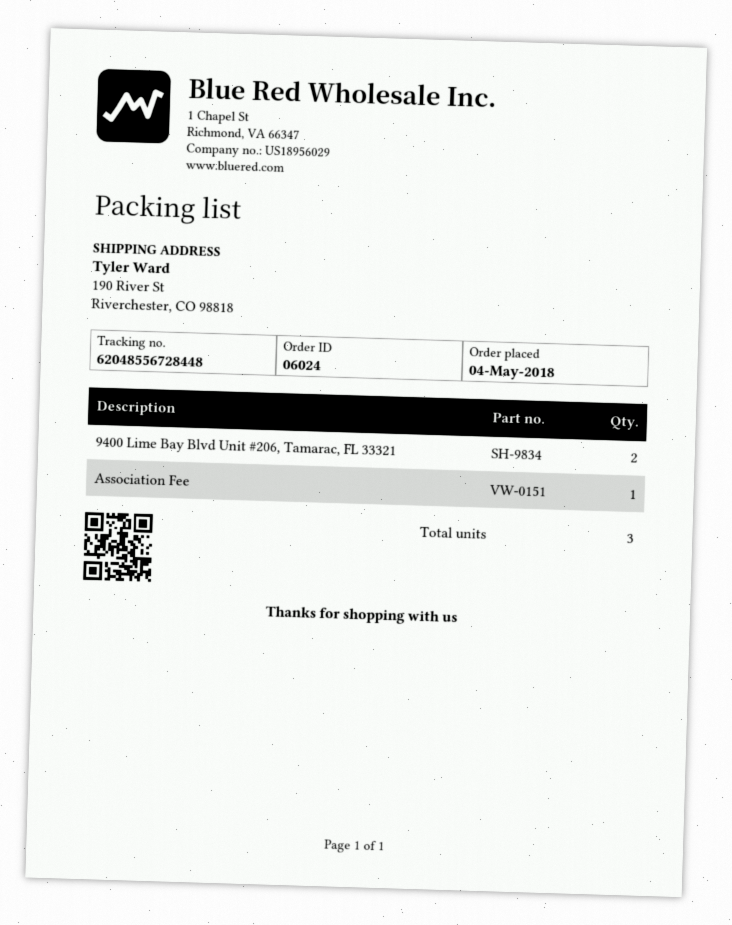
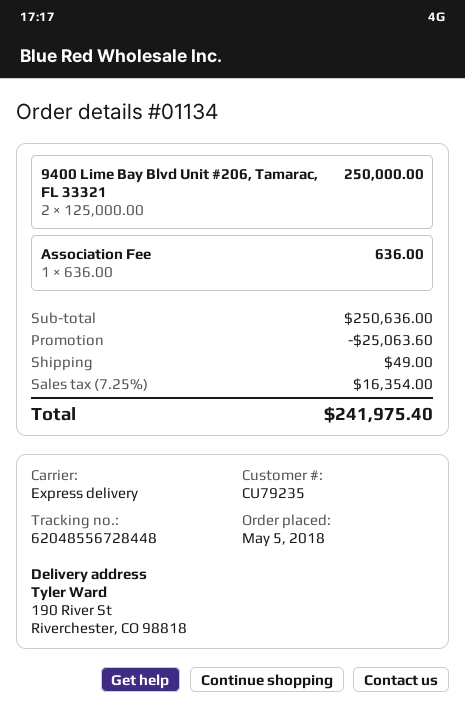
order number: 06024 -> 01134
order date: 2018-05-04 -> 2018-05-05

